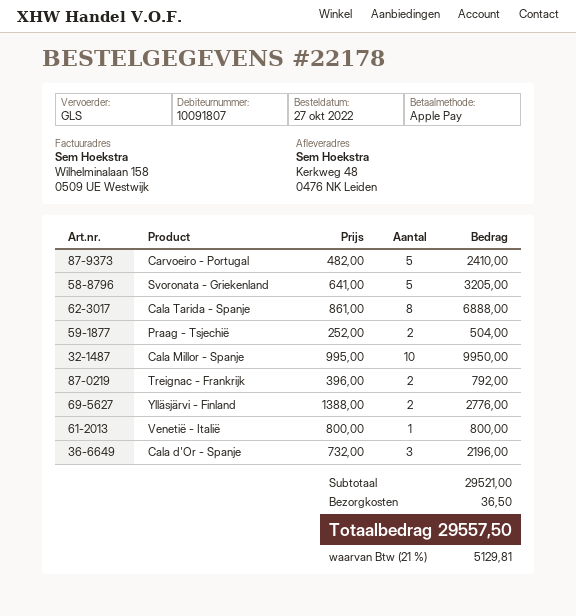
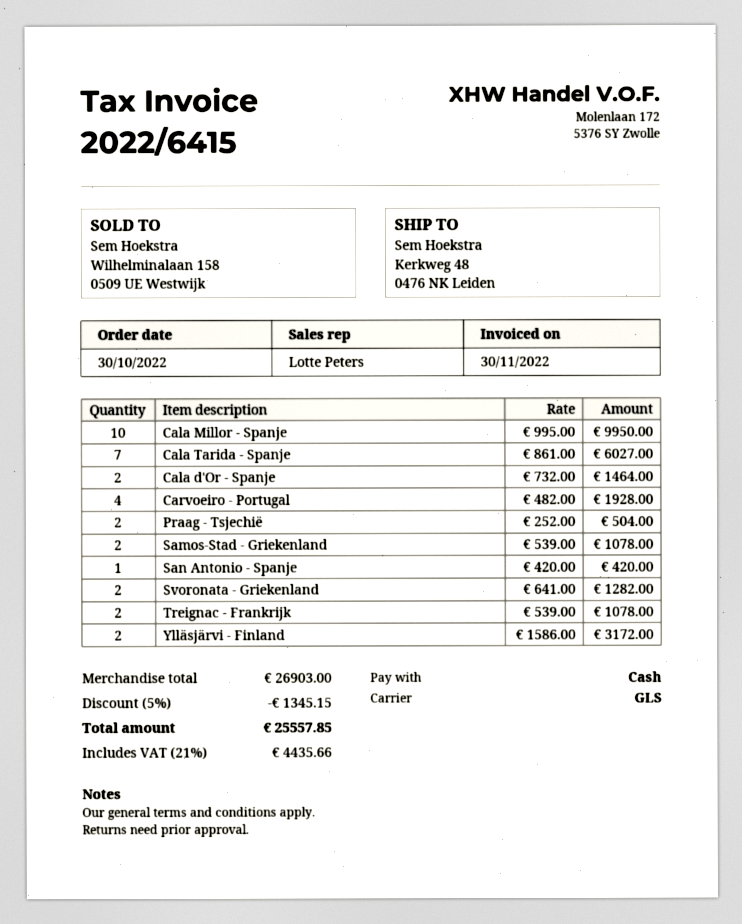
order date: 2022-10-27 -> 2022-10-30
payment method: Apple Pay -> cash
Carvoeiro - Portugal: 5 x 482.00 = 2410.00 -> 4 x 482.00 = 1928.00
Svoronata - Griekenland: 5 x 641.00 = 3205.00 -> 2 x 641.00 = 1282.00
Cala Tarida - Spanje: 8 x 861.00 = 6888.00 -> 7 x 861.00 = 6027.00
Treignac - Frankrijk: 2 x 396.00 = 792.00 -> 2 x 539.00 = 1078.00
Ylläsjärvi - Finland: 2 x 1388.00 = 2776.00 -> 2 x 1586.00 = 3172.00
Venetië - Italië: 1 x 800.00 = 800.00 -> none
Cala d'Or - Spanje: 3 x 732.00 = 2196.00 -> 2 x 732.00 = 1464.00
Samos-Stad - Griekenland: none -> 2 x 539.00 = 1078.00
San Antonio - Spanje: none -> 1 x 420.00 = 420.00
subtotal: 29521.00 -> 26903.00
discount: none -> 5% = 1345.15
shipping: 36.50 -> none
tax: 21% = 5129.81 -> 21% = 4435.66
total: 29557.50 -> 25557.85

